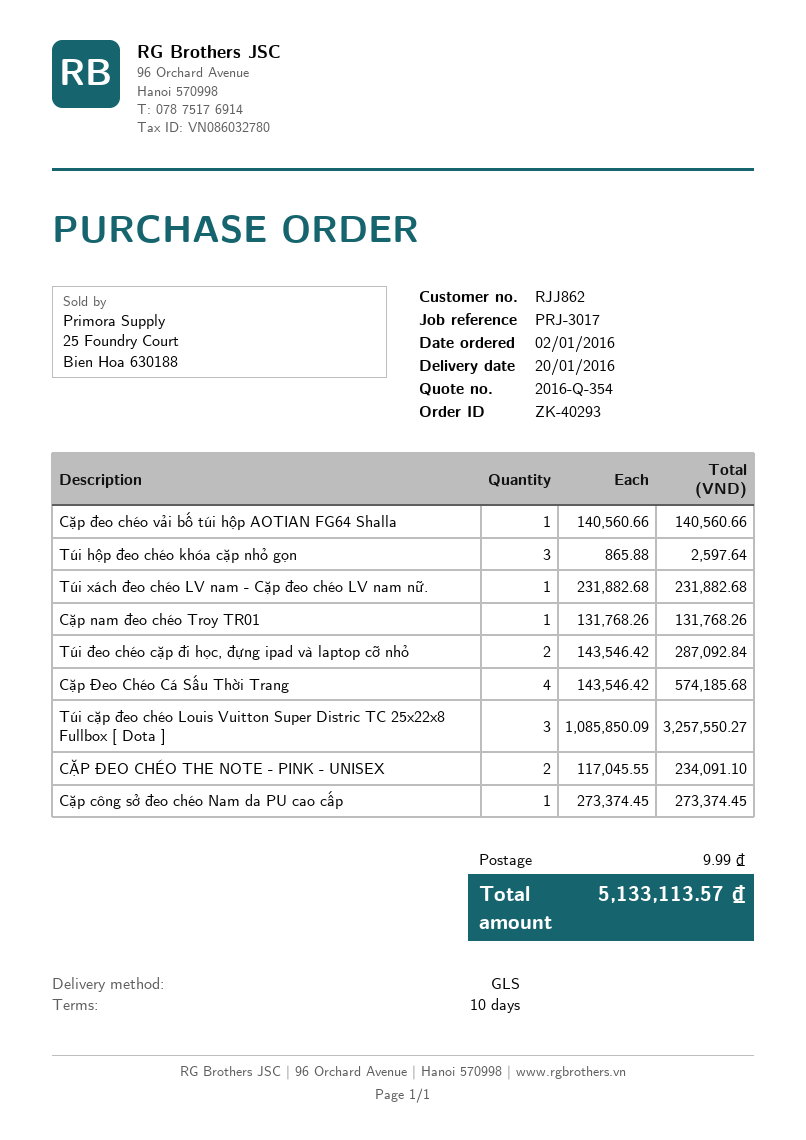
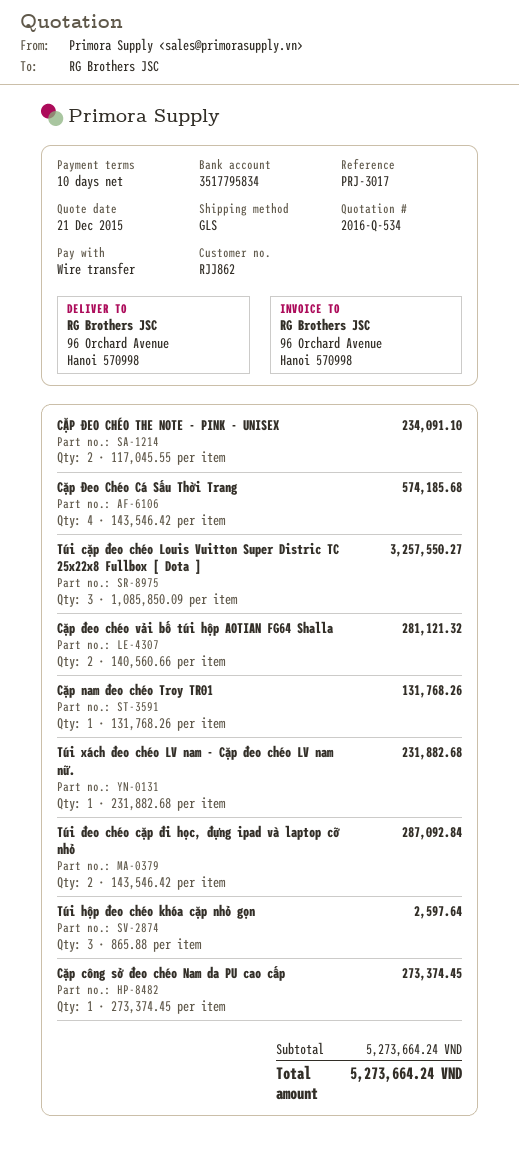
quote number: 2016-Q-354 -> 2016-Q-534
Cặp đeo chéo vải bố túi hộp AOTIAN FG64 Shalla: 1 x 140560.66 = 140560.66 -> 2 x 140560.66 = 281121.32
shipping: 9.99 -> none
total: 5133113.57 -> 5273664.24

